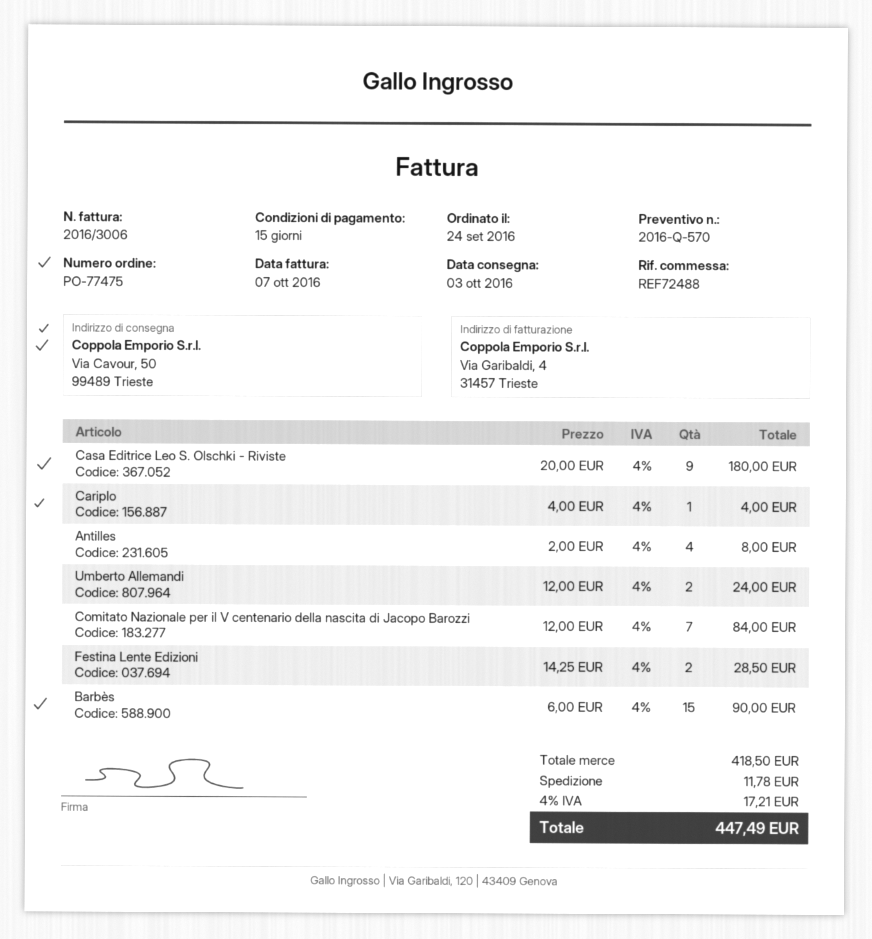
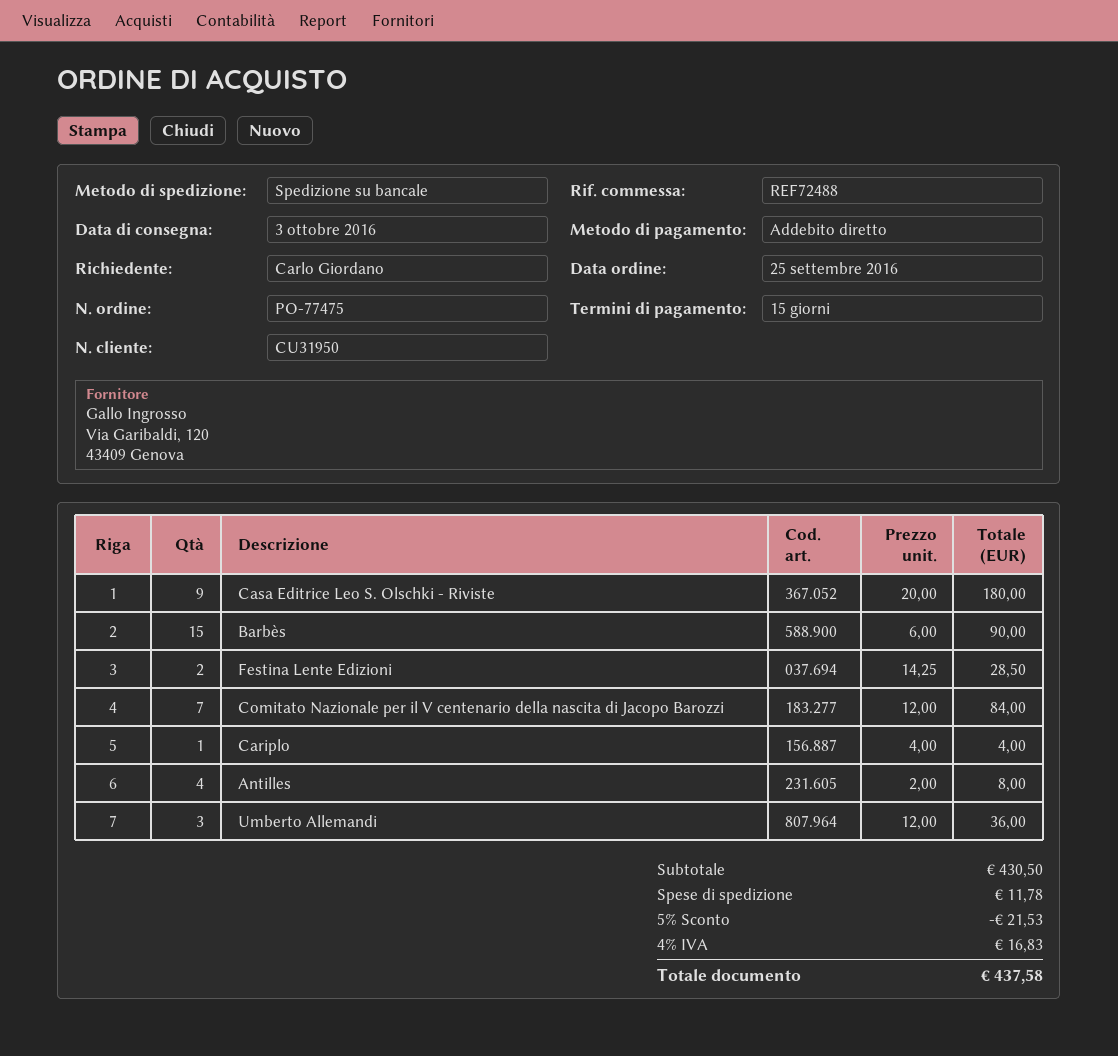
order date: 2016-09-24 -> 2016-09-25
Umberto Allemandi: 2 x 12.00 = 24.00 -> 3 x 12.00 = 36.00
subtotal: 418.50 -> 430.50
discount: none -> 5% = 21.53
tax: 4% = 17.21 -> 4% = 16.83
total: 447.49 -> 437.58

